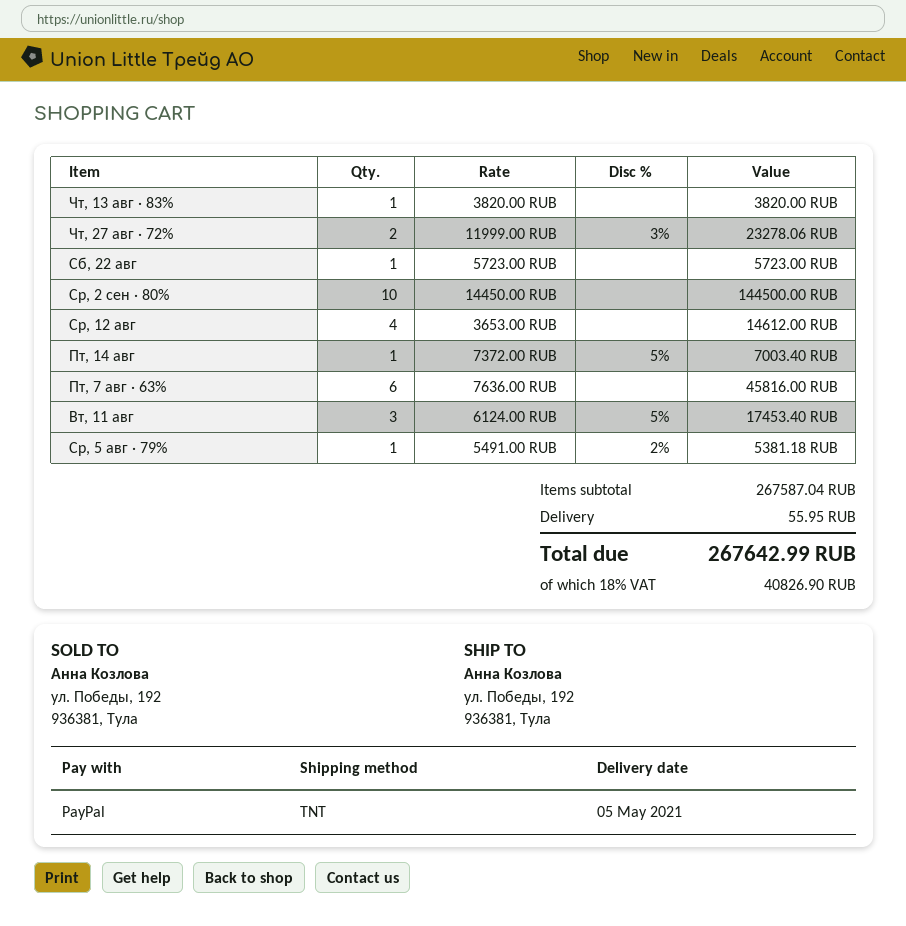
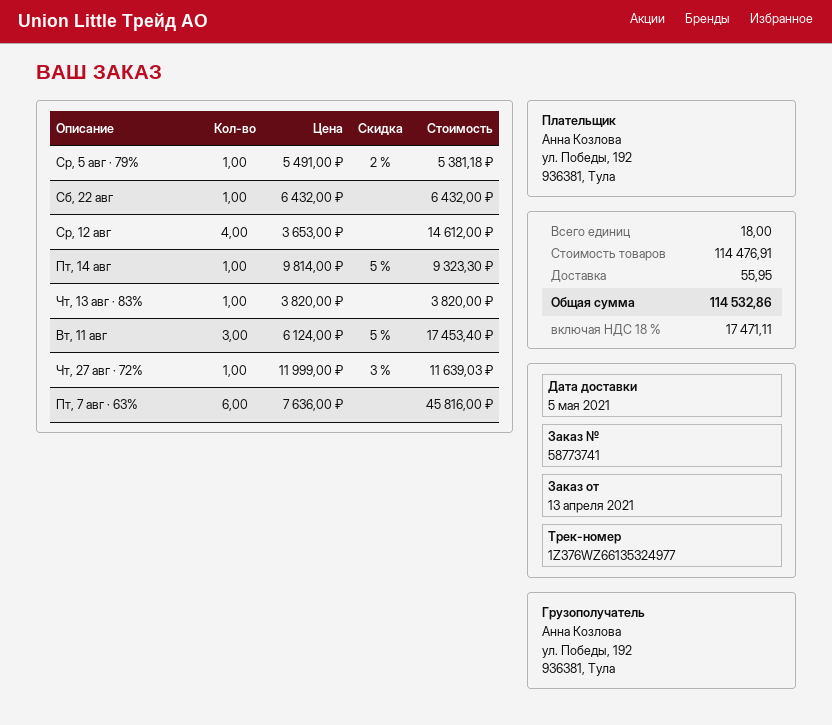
Чт, 27 авг · 72%: 2 x 11999.00 - 3% = 23278.06 -> 1 x 11999.00 - 3% = 11639.03
Сб, 22 авг: 1 x 5723.00 = 5723.00 -> 1 x 6432.00 = 6432.00
Ср, 2 сен · 80%: 10 x 14450.00 = 144500.00 -> none
Пт, 14 авг: 1 x 7372.00 - 5% = 7003.40 -> 1 x 9814.00 - 5% = 9323.30
subtotal: 267587.04 -> 114476.91
tax: 18% = 40826.90 -> 18% = 17471.11
total: 267642.99 -> 114532.86

